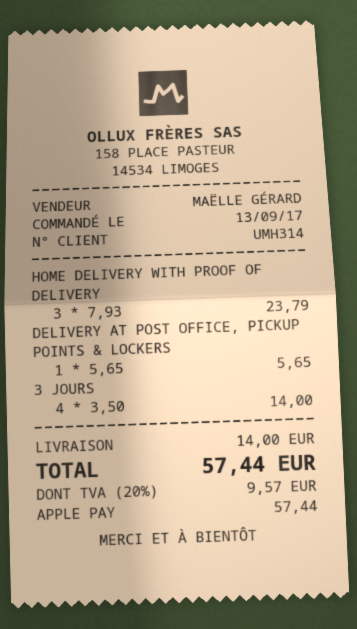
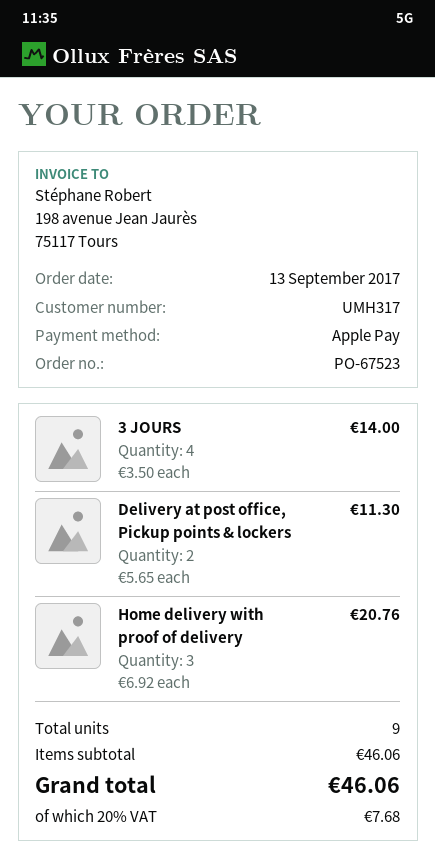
customer number: UMH314 -> UMH317
HOME DELIVERY WITH PROOF OF DELIVERY: 3 x 7.93 = 23.79 -> 3 x 6.92 = 20.76
DELIVERY AT POST OFFICE, PICKUP POINTS & LOCKERS: 1 x 5.65 = 5.65 -> 2 x 5.65 = 11.30
shipping: 14.00 -> none
tax: 20% = 9.57 -> 20% = 7.68
total: 57.44 -> 46.06

